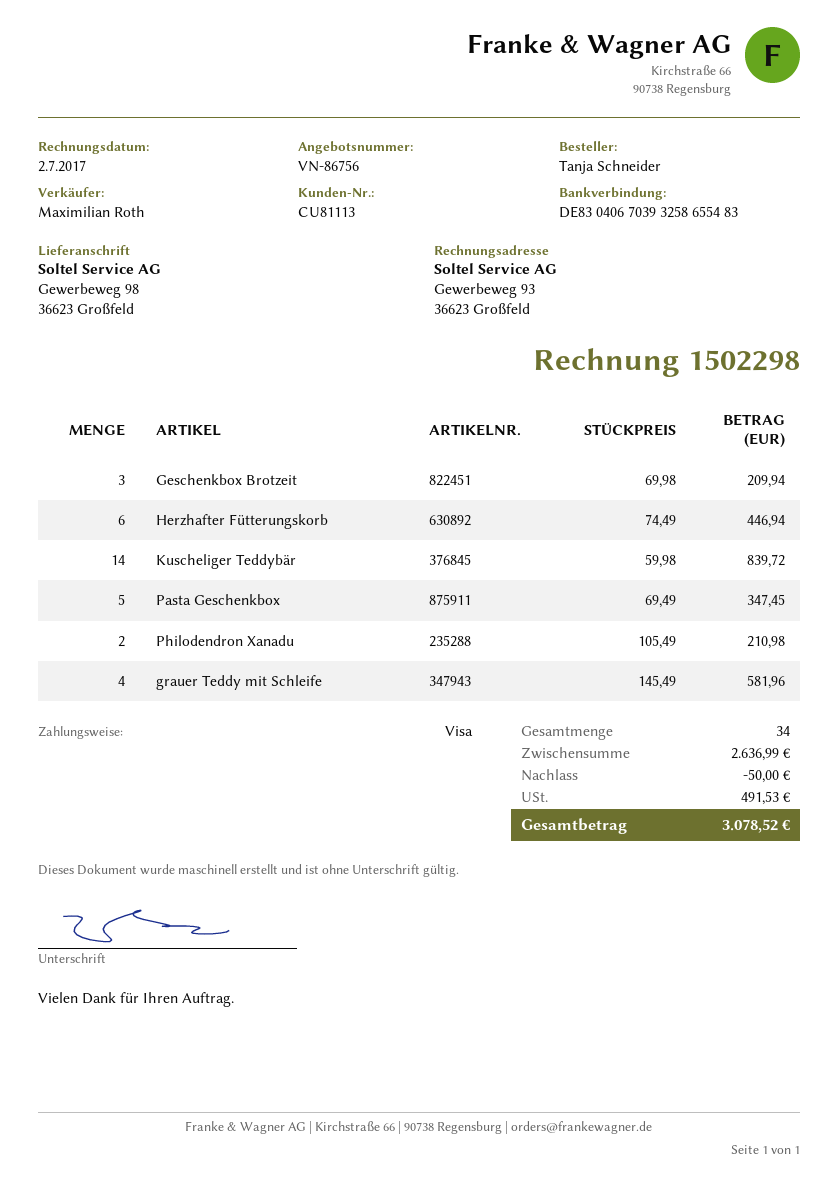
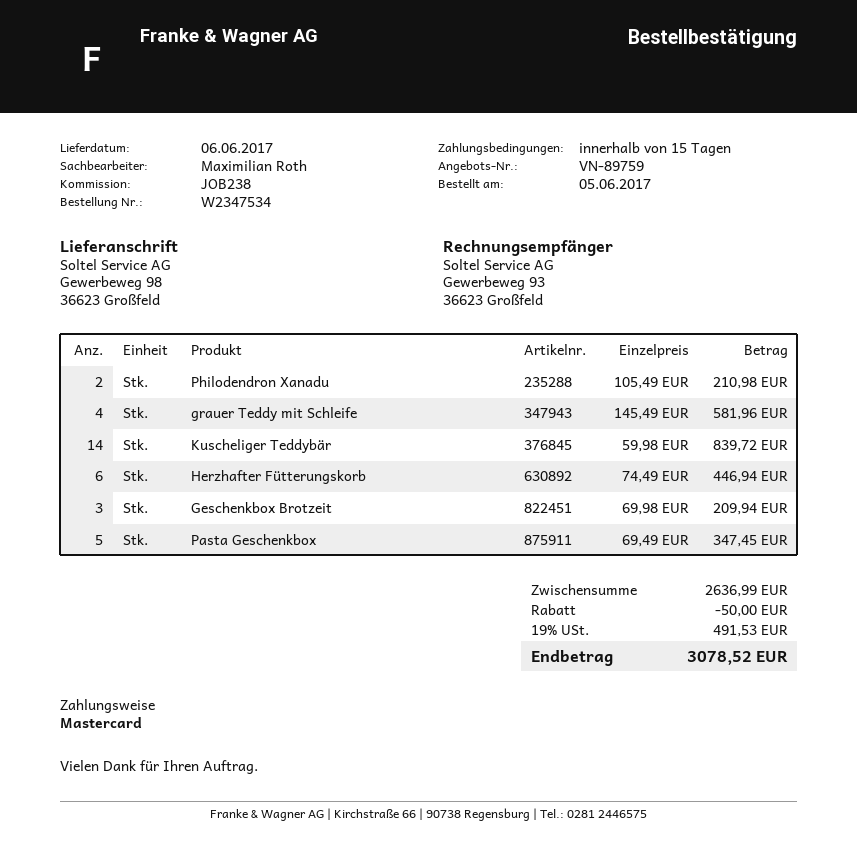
quote number: VN-86756 -> VN-89759
payment method: Visa -> Mastercard

